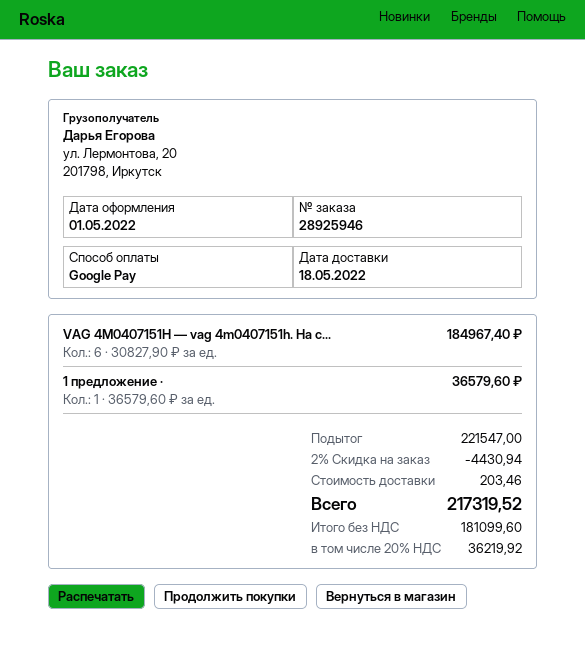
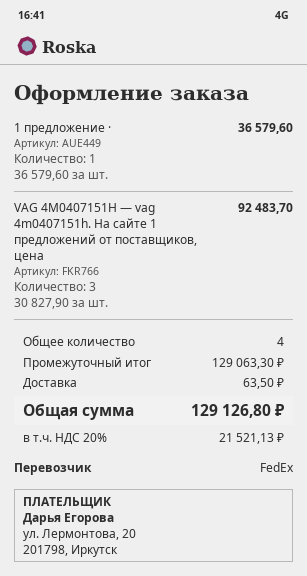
VAG 4M0407151H — vag 4m0407151h. На с...: 6 x 30827.90 = 184967.40 -> 3 x 30827.90 = 92483.70
subtotal: 221547.00 -> 129063.30
discount: 2% = 4430.94 -> none
shipping: 203.46 -> 63.50
tax: 20% = 36219.92 -> 20% = 21521.13
total: 217319.52 -> 129126.80

